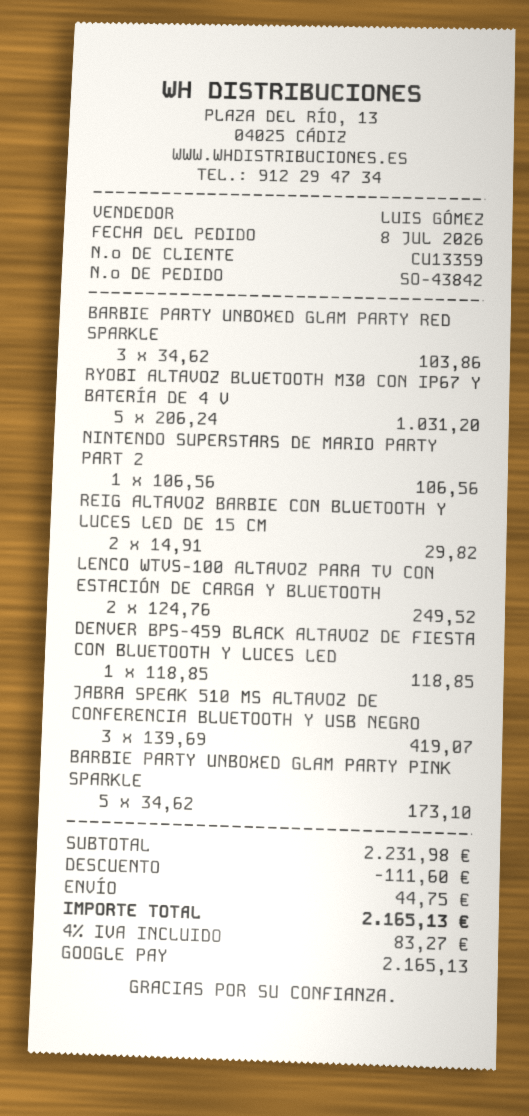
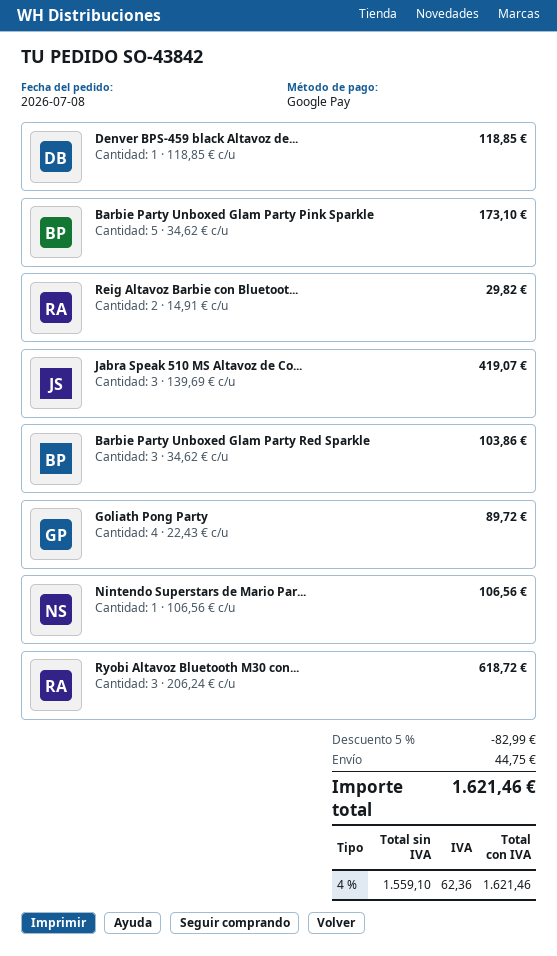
RYOBI ALTAVOZ BLUETOOTH M30 CON IP67 Y BATERÍA DE 4 V: 5 x 206.24 = 1031.20 -> 3 x 206.24 = 618.72
LENCO WTVS-100 ALTAVOZ PARA TV CON ESTACIÓN DE CARGA Y BLUETOOTH: 2 x 124.76 = 249.52 -> none
Goliath Pong Party: none -> 4 x 22.43 = 89.72
discount: 111.60 -> 82.99
tax: 4% = 83.27 -> 4% = 62.36
total: 2165.13 -> 1621.46

